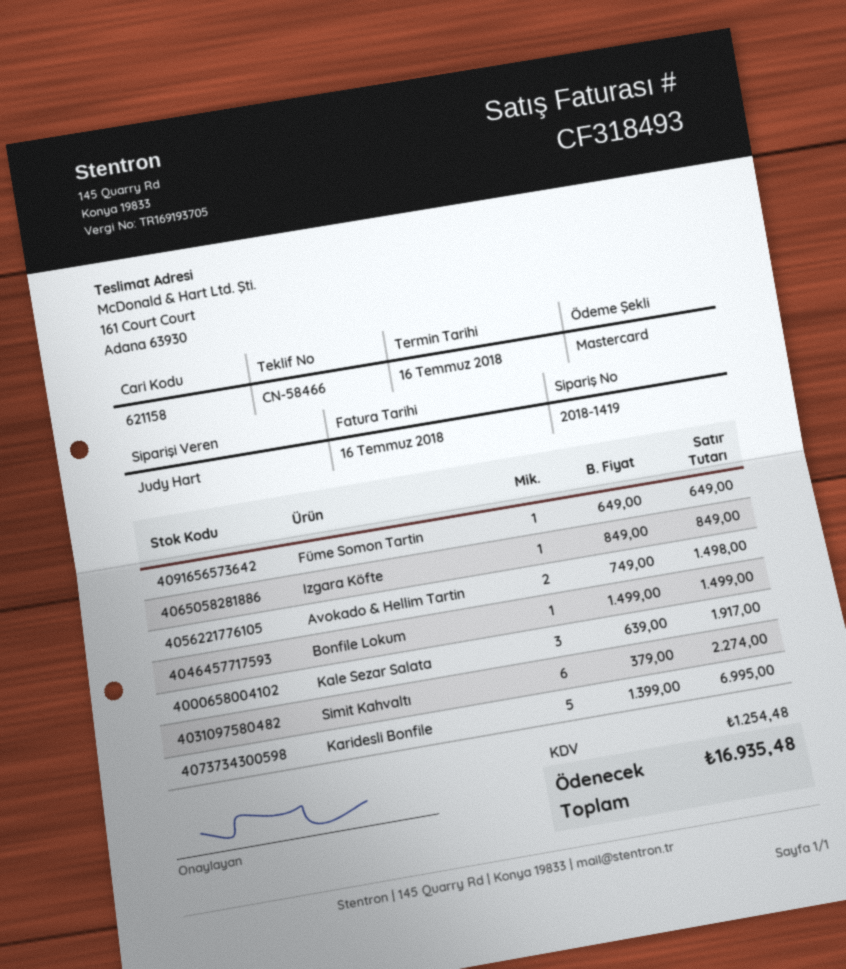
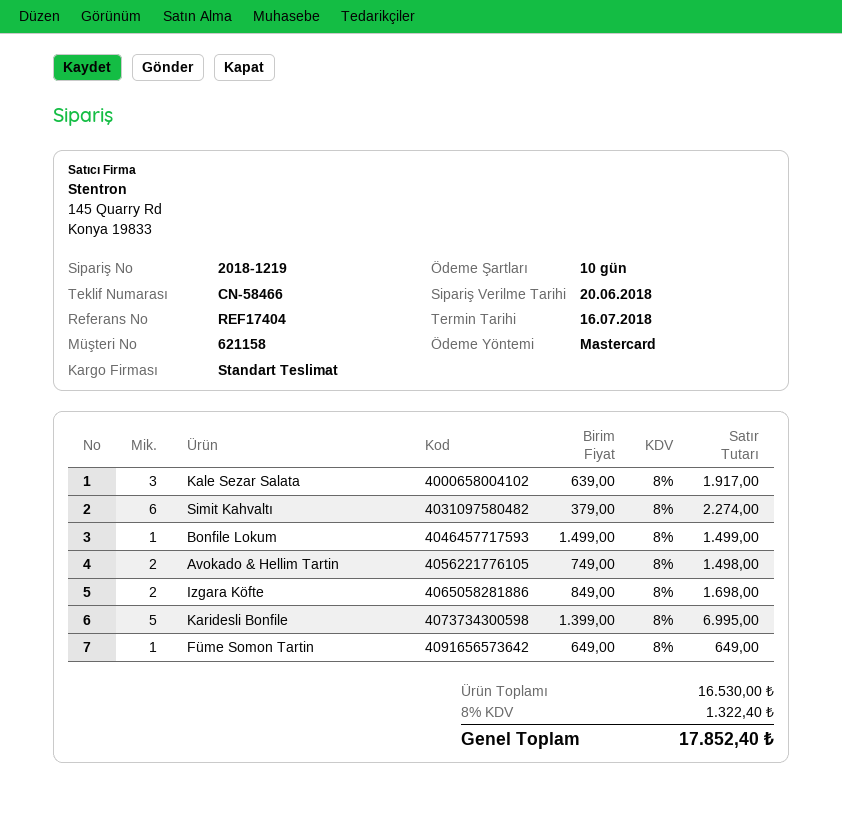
order number: 2018-1419 -> 2018-1219
Izgara Köfte: 1 x 849.00 = 849.00 -> 2 x 849.00 = 1698.00
tax: 1254.48 -> 1322.40
total: 16935.48 -> 17852.40

